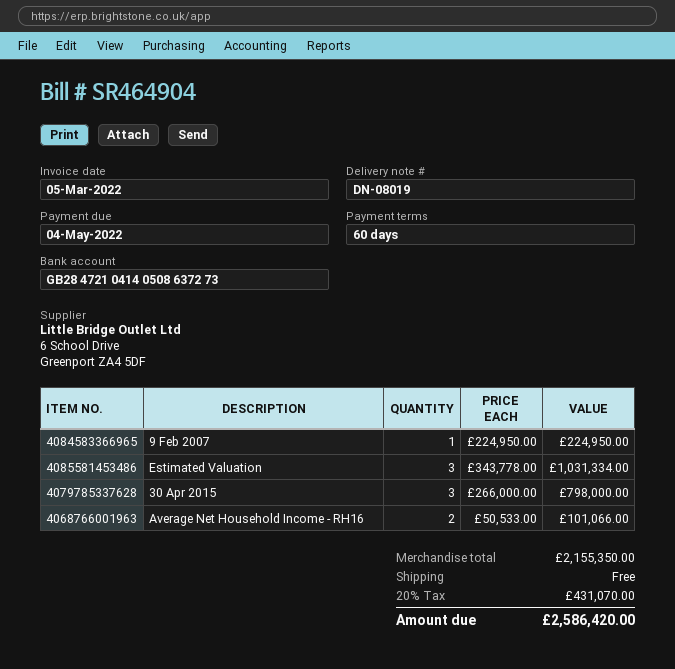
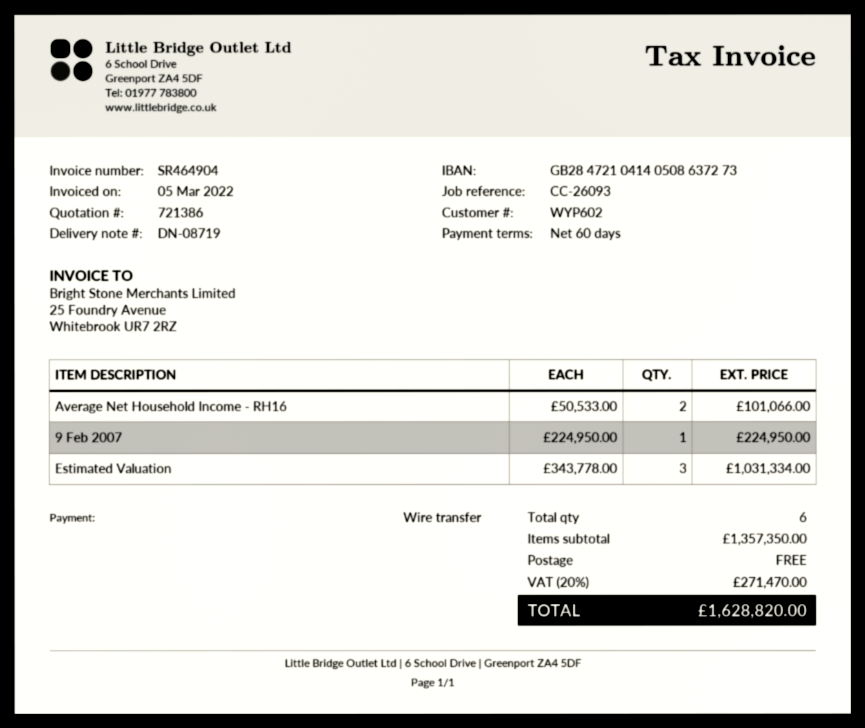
delivery note number: DN-08019 -> DN-08719
30 Apr 2015: 3 x 266000.00 = 798000.00 -> none
subtotal: 2155350.00 -> 1357350.00
tax: 20% = 431070.00 -> 20% = 271470.00
total: 2586420.00 -> 1628820.00

